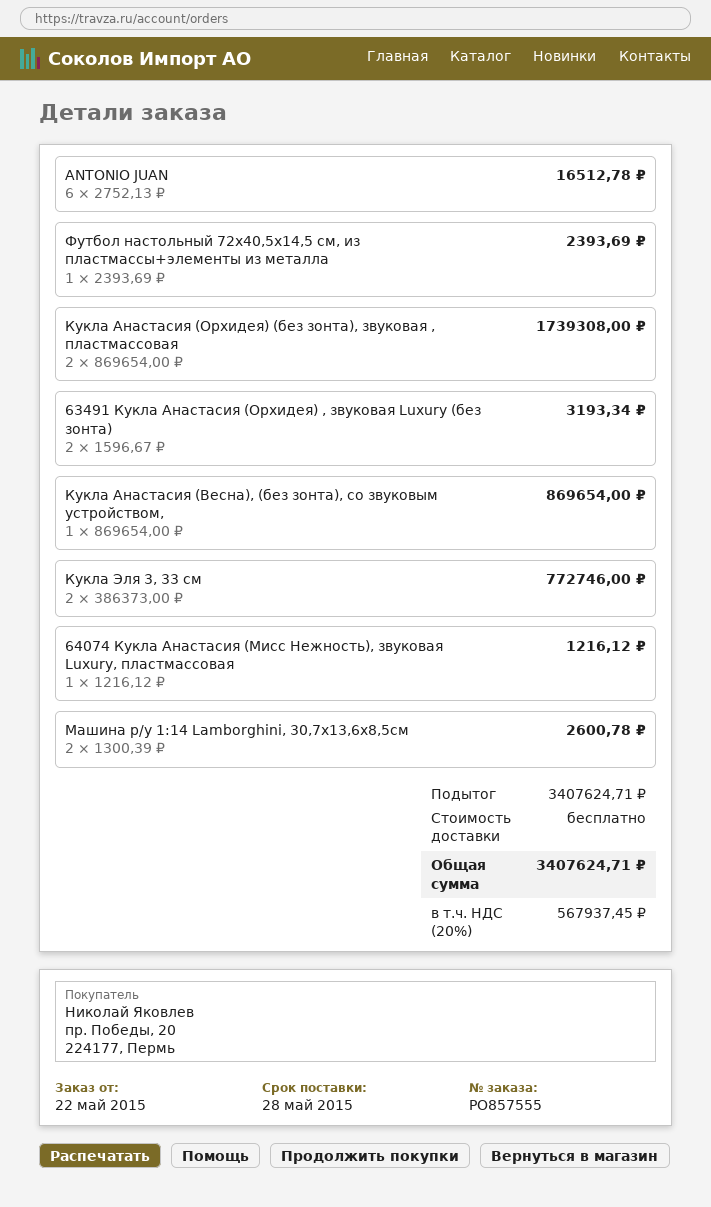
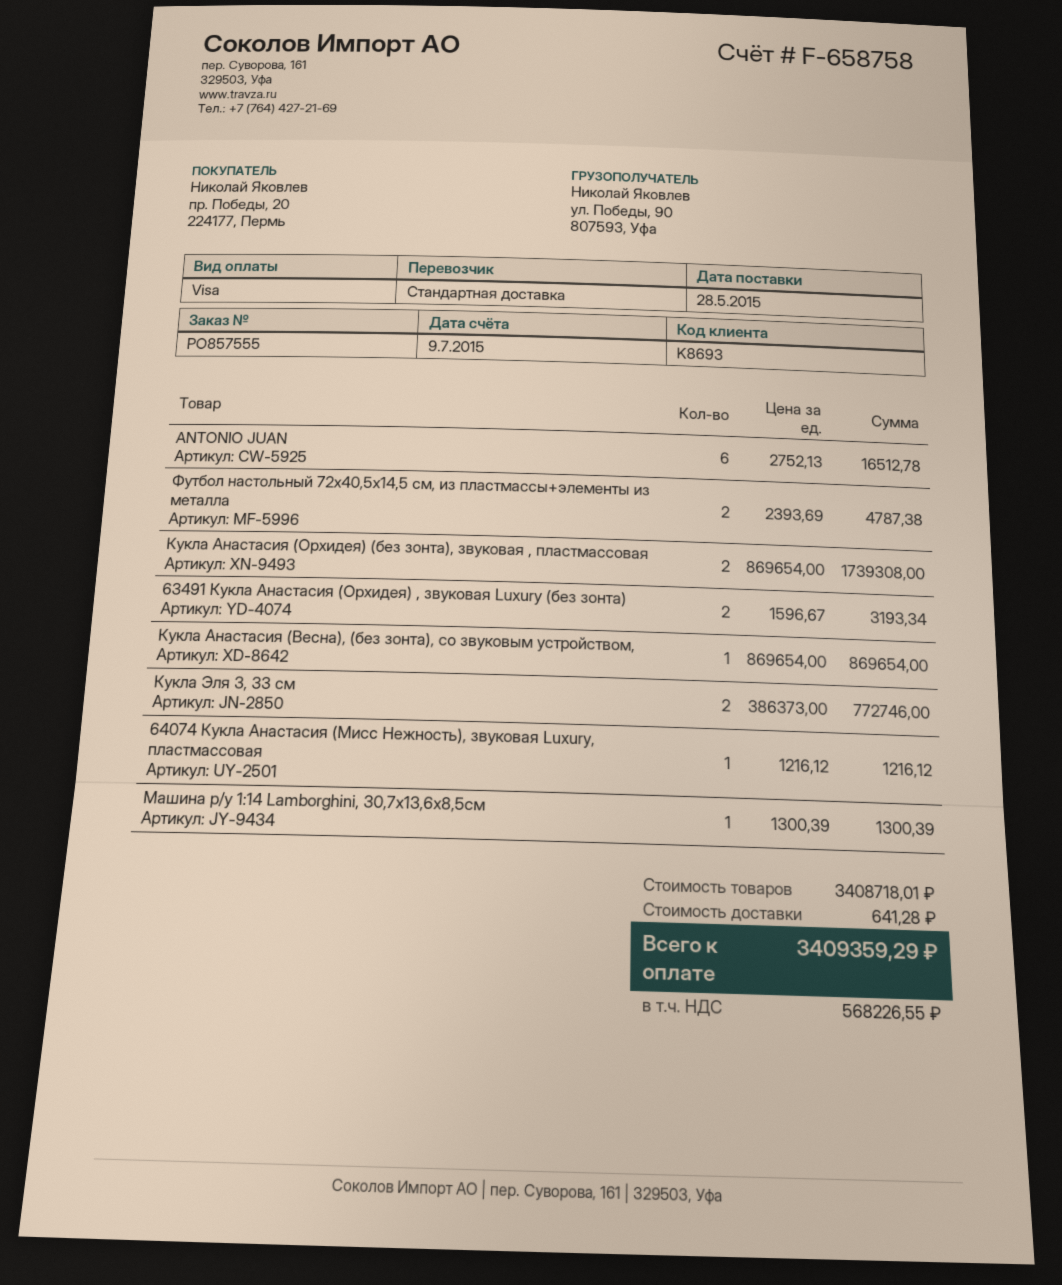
Футбол настольный 72х40,5х14,5 см, из пластмассы+элементы из металла: 1 x 2393.69 = 2393.69 -> 2 x 2393.69 = 4787.38
Машина р/у 1:14 Lamborghini, 30,7х13,6х8,5см: 2 x 1300.39 = 2600.78 -> 1 x 1300.39 = 1300.39
subtotal: 3407624.71 -> 3408718.01
shipping: 0.00 -> 641.28
tax: 567937.45 -> 568226.55
total: 3407624.71 -> 3409359.29

